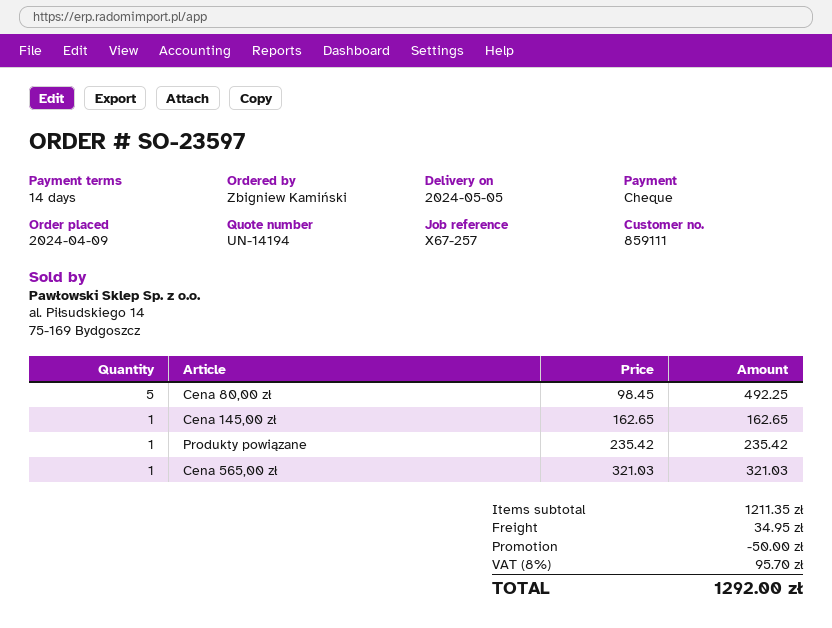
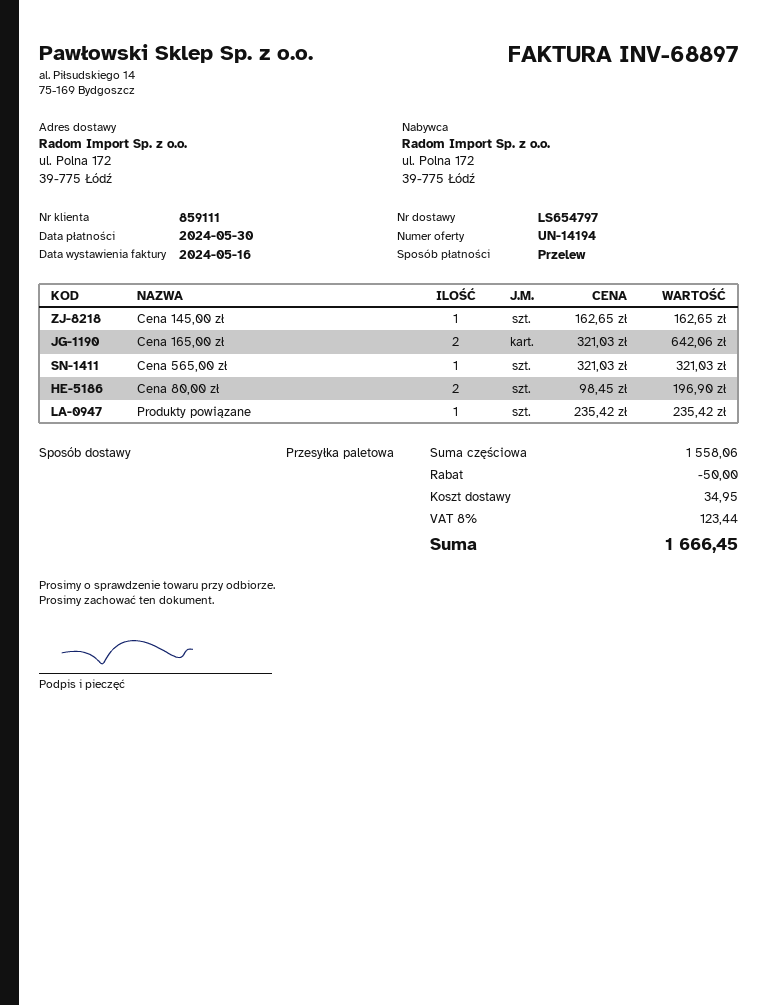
payment method: cheque -> bank transfer
Cena 80,00 zł: 5 x 98.45 = 492.25 -> 2 x 98.45 = 196.90
Cena 165,00 zł: none -> 2 x 321.03 = 642.06
subtotal: 1211.35 -> 1558.06
tax: 8% = 95.70 -> 8% = 123.44
total: 1292.00 -> 1666.45

